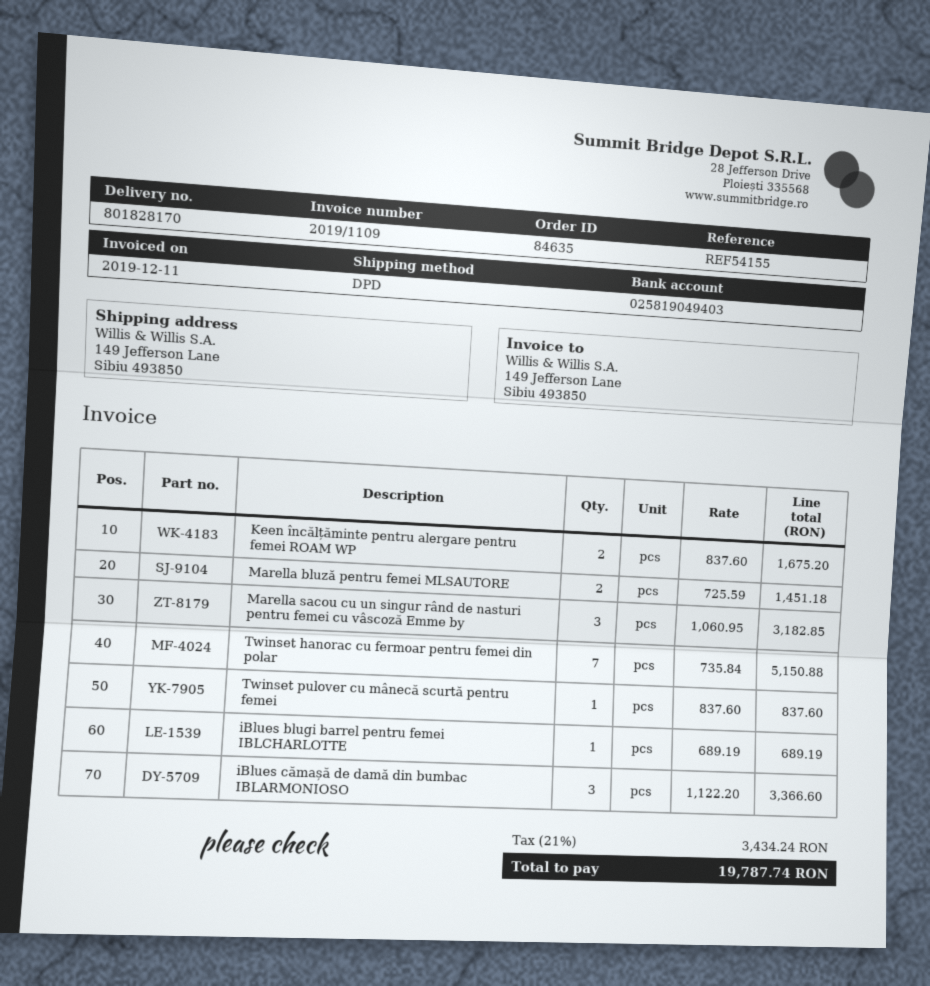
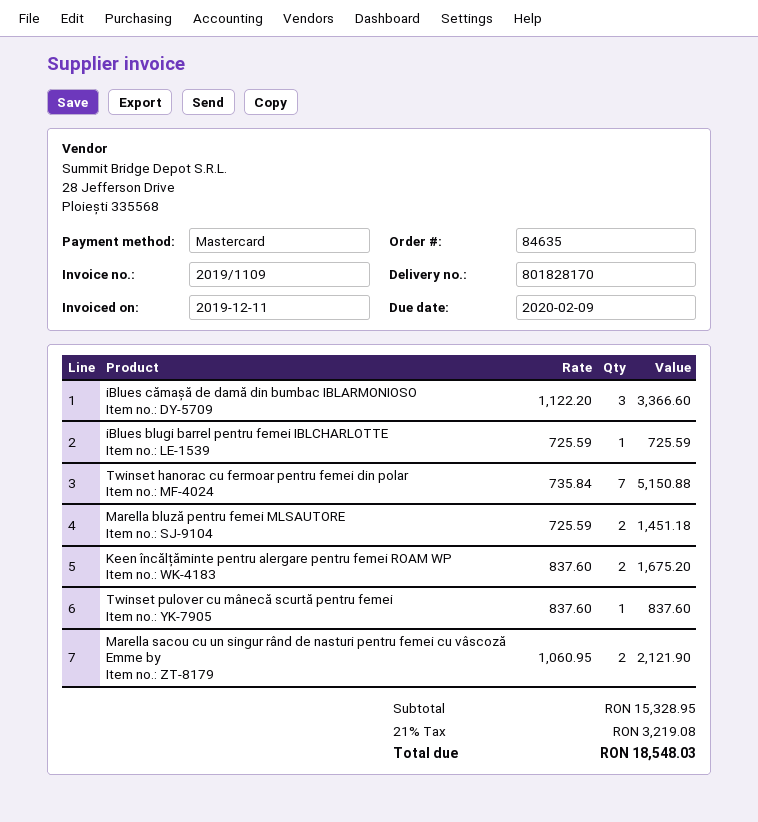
Marella sacou cu un singur rând de nasturi pentru femei cu vâscoză Emme by: 3 x 1060.95 = 3182.85 -> 2 x 1060.95 = 2121.90
iBlues blugi barrel pentru femei IBLCHARLOTTE: 1 x 689.19 = 689.19 -> 1 x 725.59 = 725.59
tax: 21% = 3434.24 -> 21% = 3219.08
total: 19787.74 -> 18548.03

